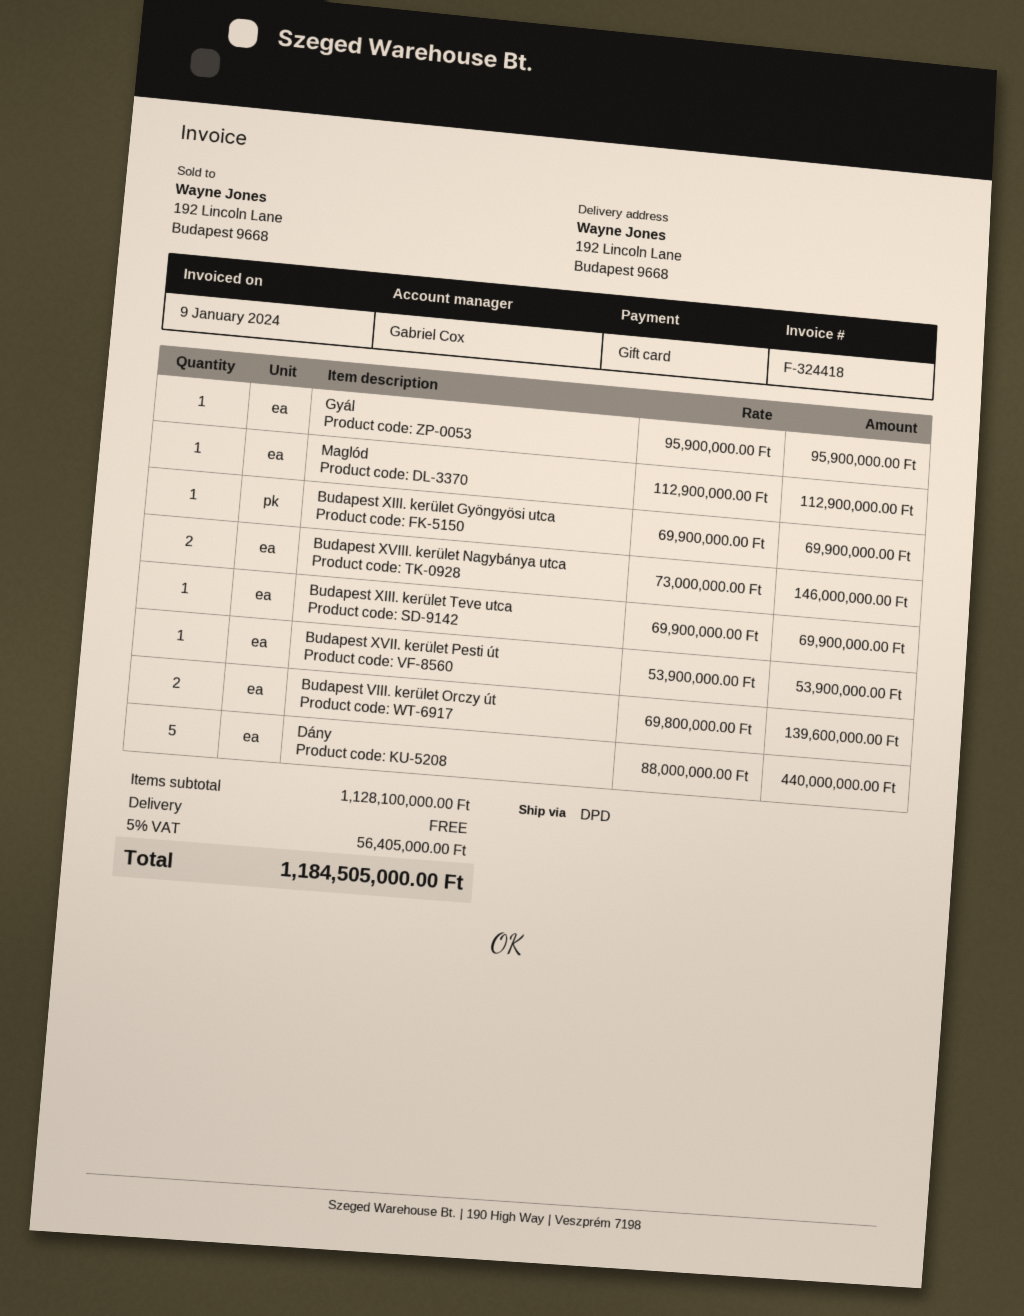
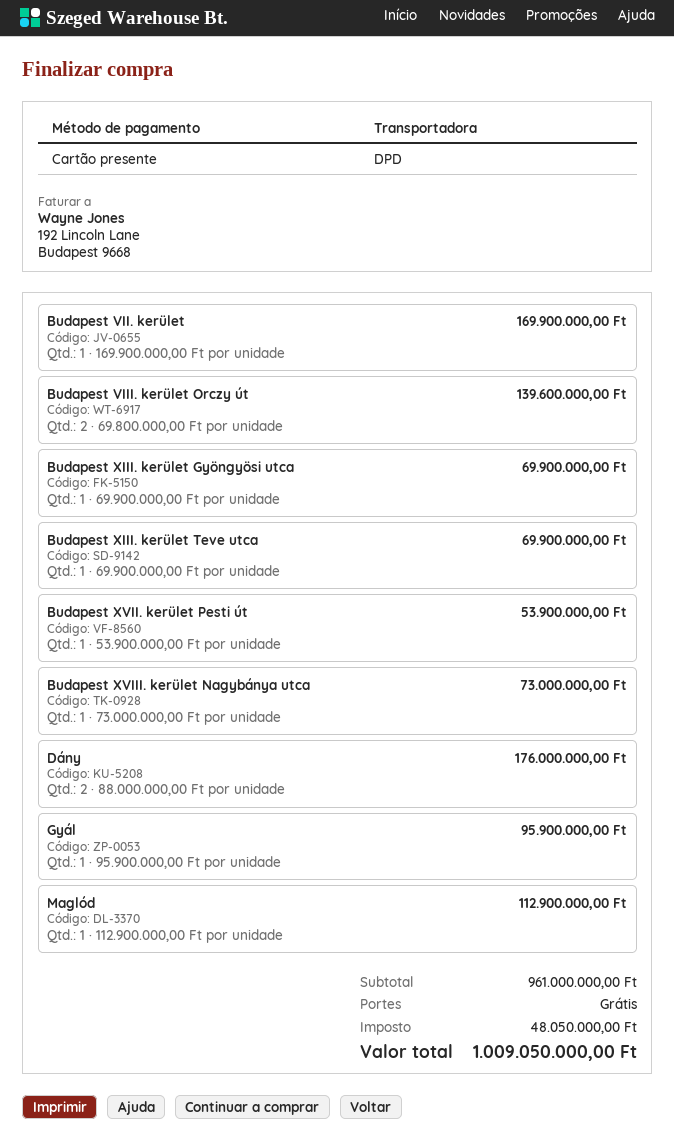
Budapest XVIII. kerület Nagybánya utca: 2 x 73000000.00 = 146000000.00 -> 1 x 73000000.00 = 73000000.00
Dány: 5 x 88000000.00 = 440000000.00 -> 2 x 88000000.00 = 176000000.00
Budapest VII. kerület: none -> 1 x 169900000.00 = 169900000.00
subtotal: 1128100000.00 -> 961000000.00
tax: 56405000.00 -> 48050000.00
total: 1184505000.00 -> 1009050000.00

